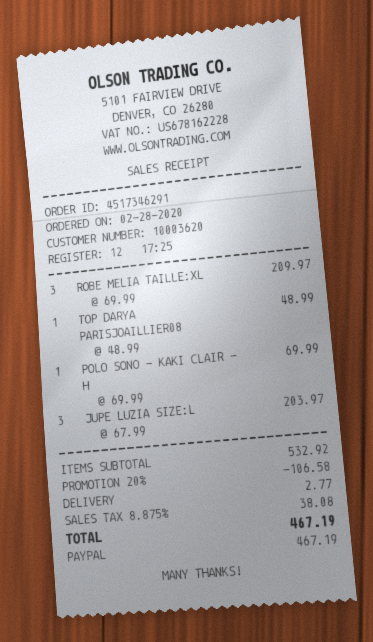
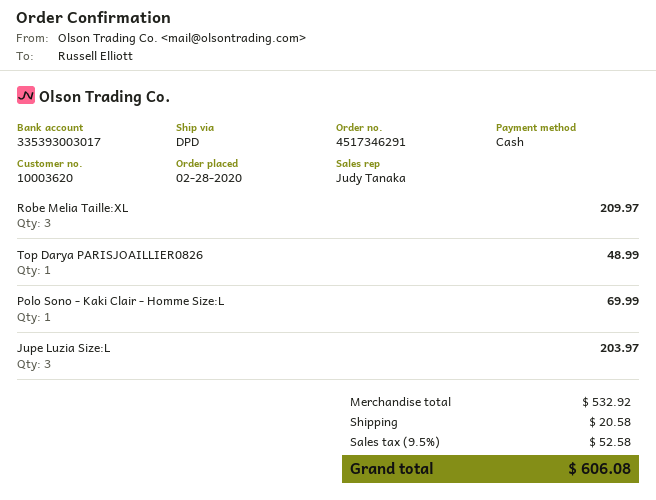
payment method: PayPal -> cash
discount: 20% = 106.58 -> none
shipping: 2.77 -> 20.58
tax: 8.875% = 38.08 -> 9.5% = 52.58
total: 467.19 -> 606.08

